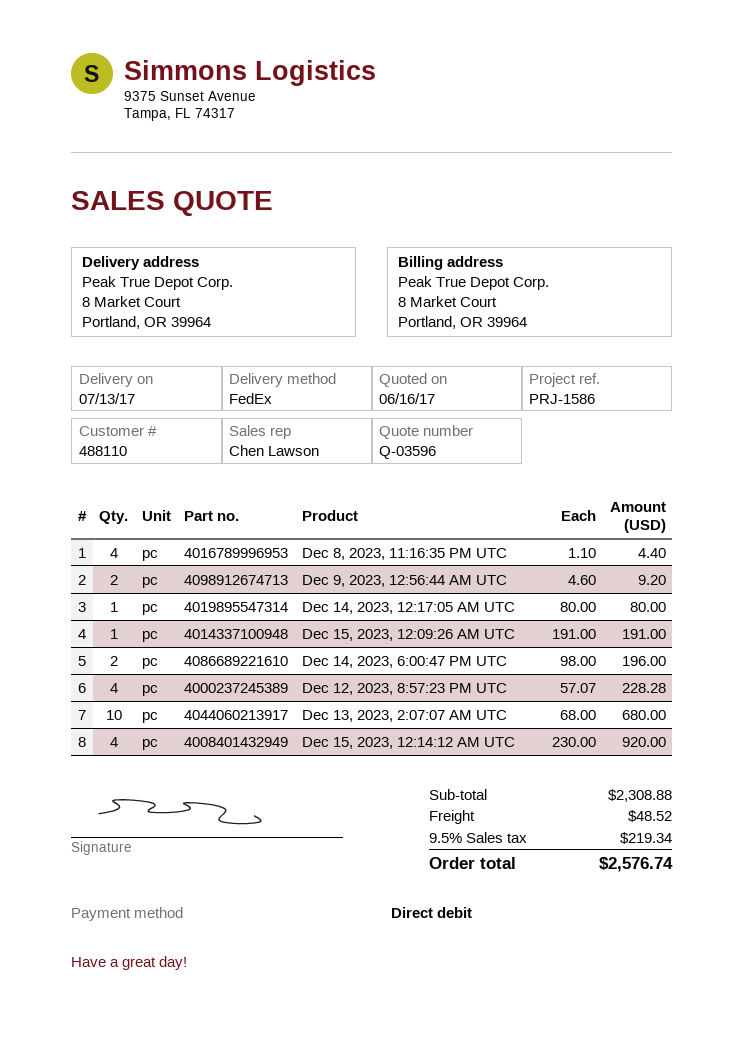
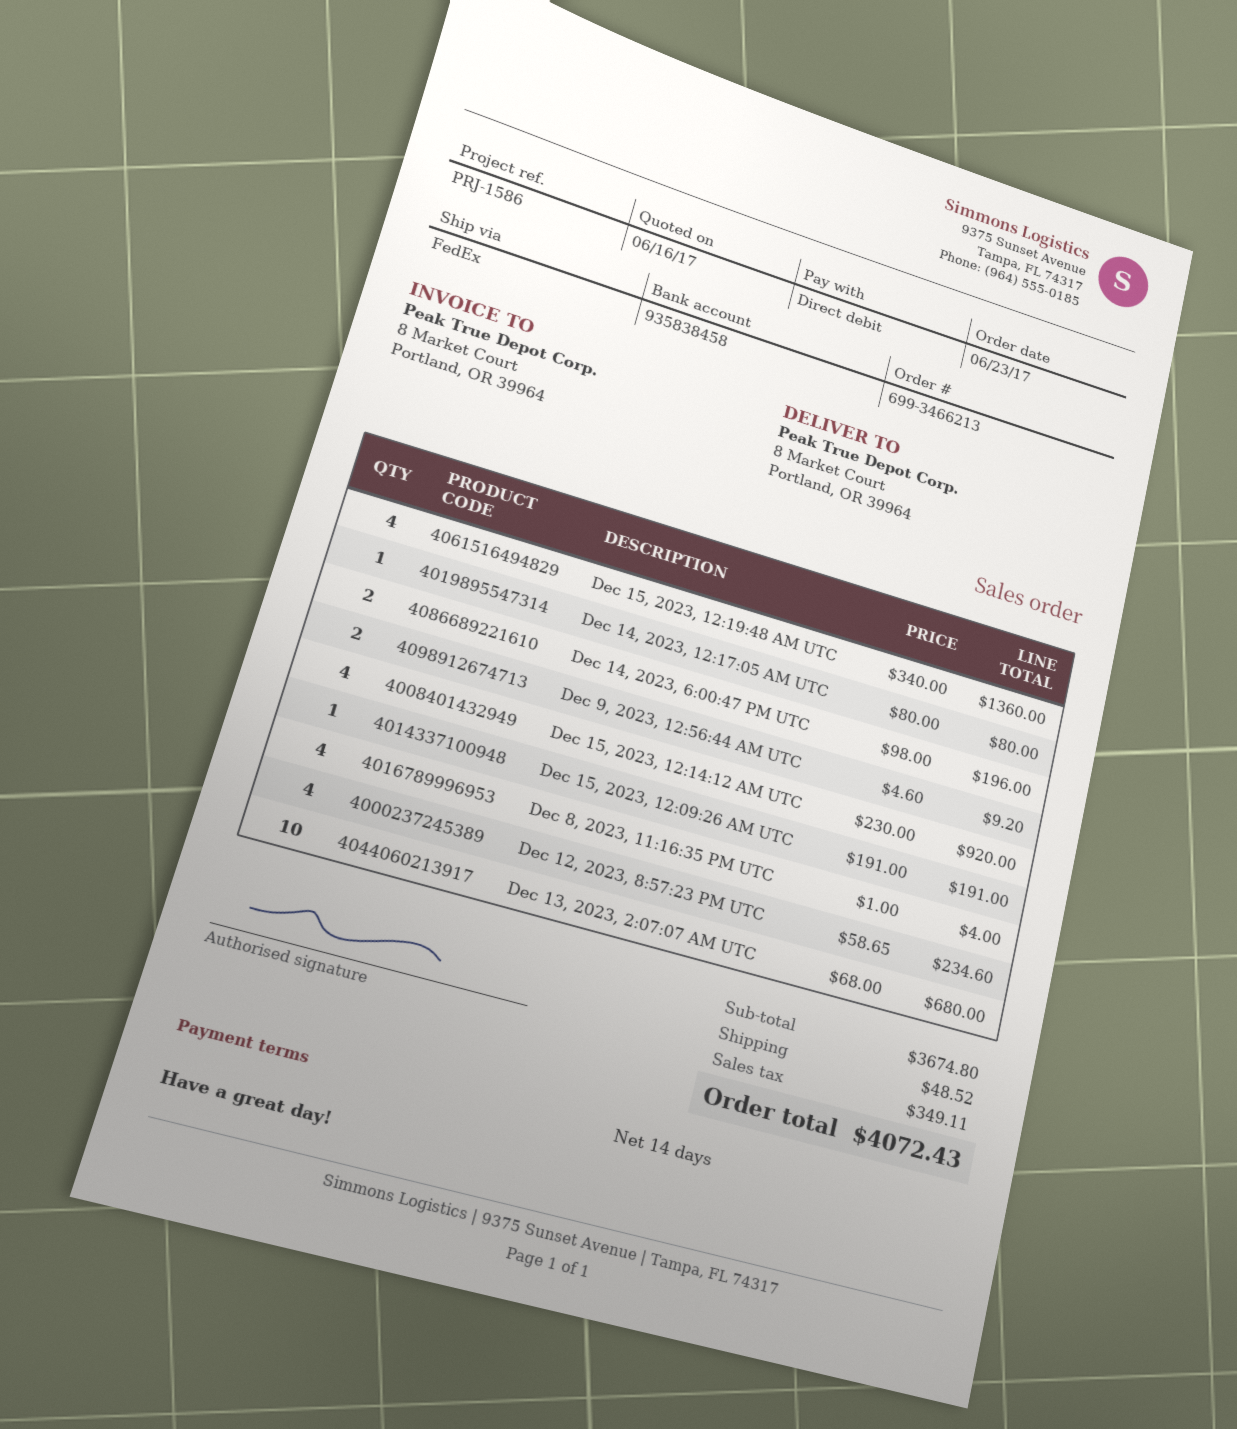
Dec 8, 2023, 11:16:35 PM UTC: 4 x 1.10 = 4.40 -> 4 x 1.00 = 4.00
Dec 12, 2023, 8:57:23 PM UTC: 4 x 57.07 = 228.28 -> 4 x 58.65 = 234.60
Dec 15, 2023, 12:19:48 AM UTC: none -> 4 x 340.00 = 1360.00
subtotal: 2308.88 -> 3674.80
tax: 219.34 -> 349.11
total: 2576.74 -> 4072.43

